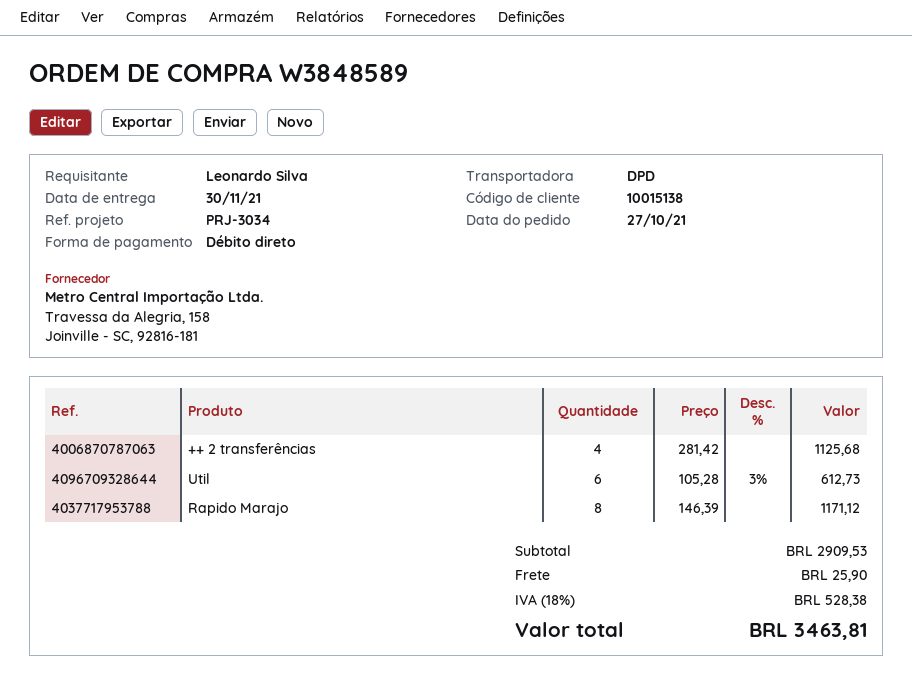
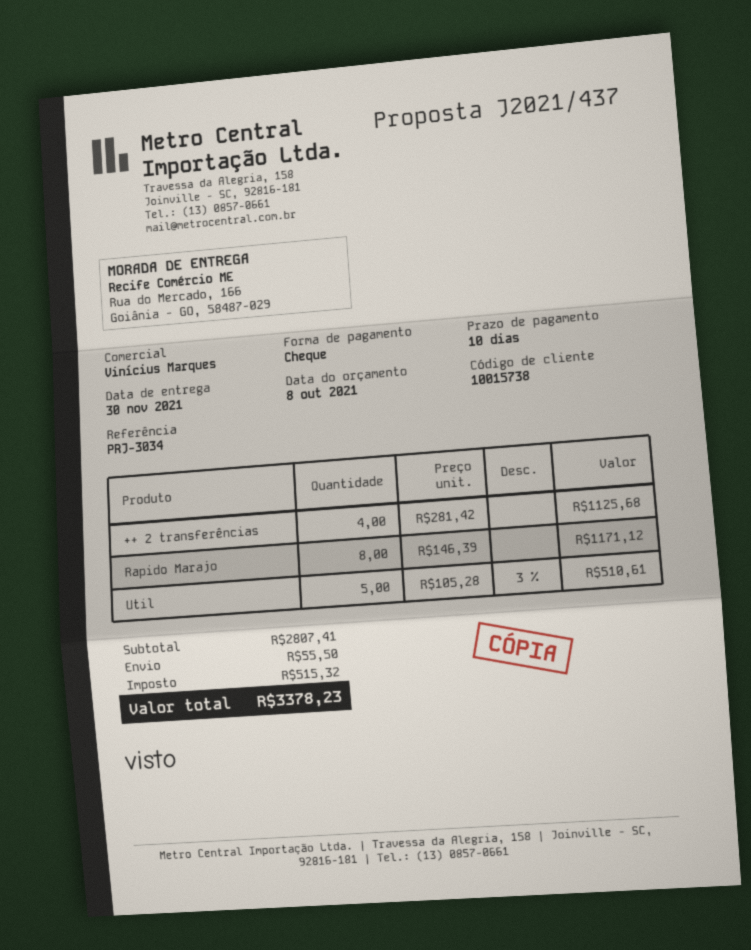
customer number: 10015138 -> 10015738
payment method: direct debit -> cheque
Util: 6 x 105.28 - 3% = 612.73 -> 5 x 105.28 - 3% = 510.61
subtotal: 2909.53 -> 2807.41
shipping: 25.90 -> 55.50
tax: 528.38 -> 515.32
total: 3463.81 -> 3378.23

